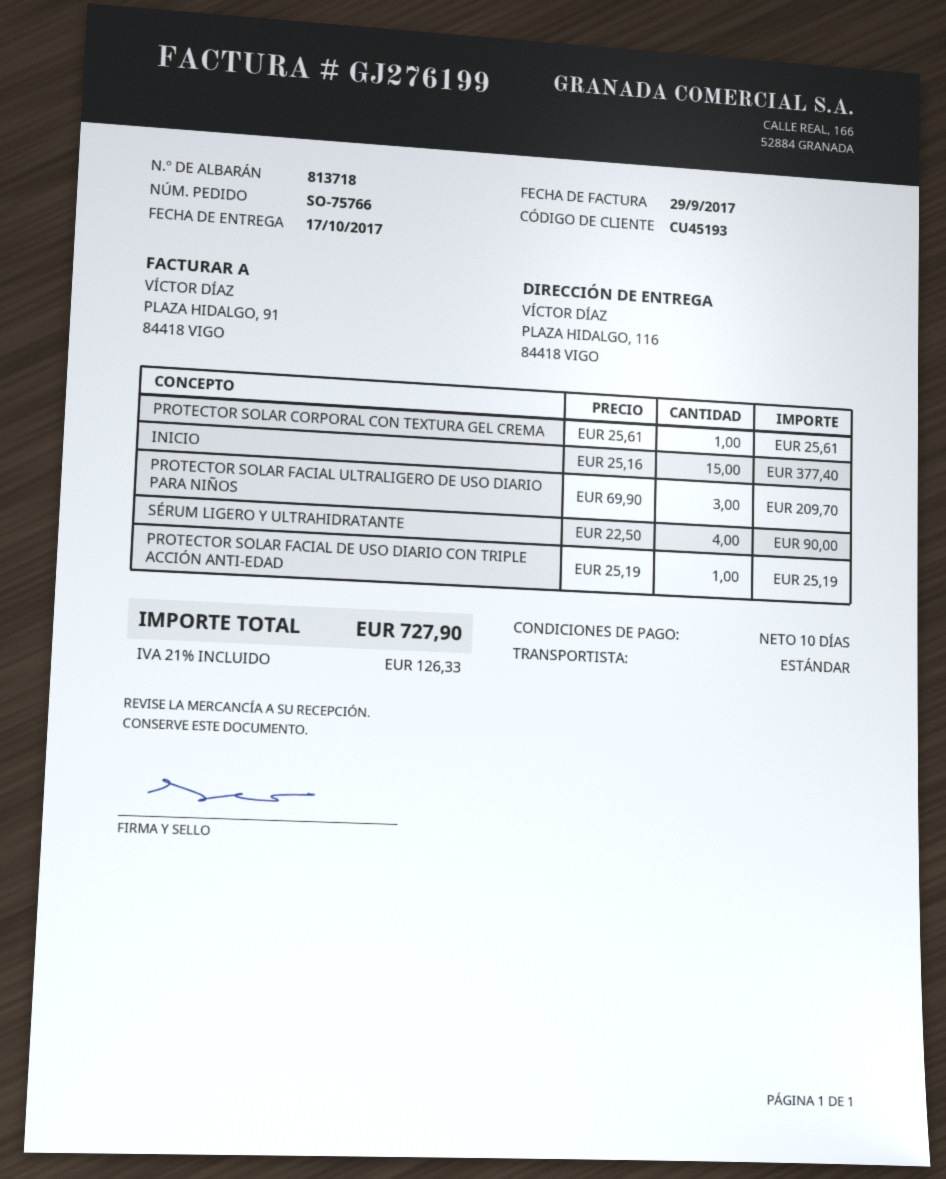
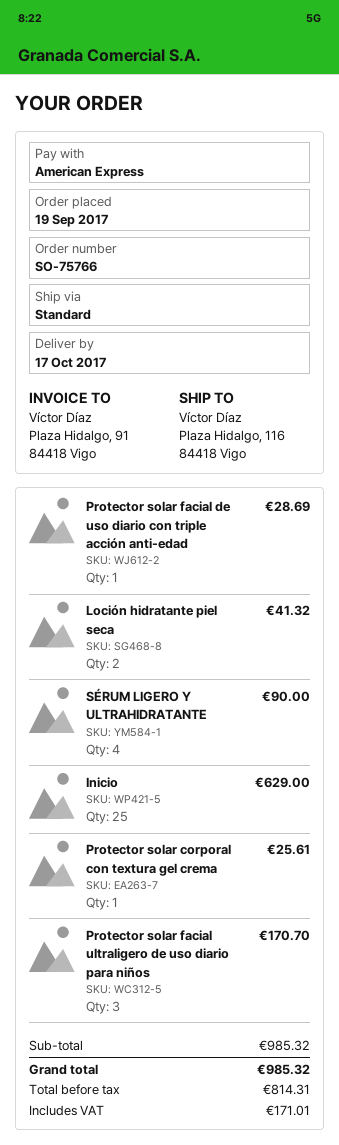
INICIO: 15 for 377.40 -> 25 for 629.00
PROTECTOR SOLAR FACIAL ULTRALIGERO DE USO DIARIO PARA NIÑOS: 3 for 209.70 -> 3 for 170.70
PROTECTOR SOLAR FACIAL DE USO DIARIO CON TRIPLE ACCIÓN ANTI-EDAD: 1 for 25.19 -> 1 for 28.69
Loción hidratante piel seca: none -> 2 for 41.32
tax: 126.33 -> 171.01
total: 727.90 -> 985.32

